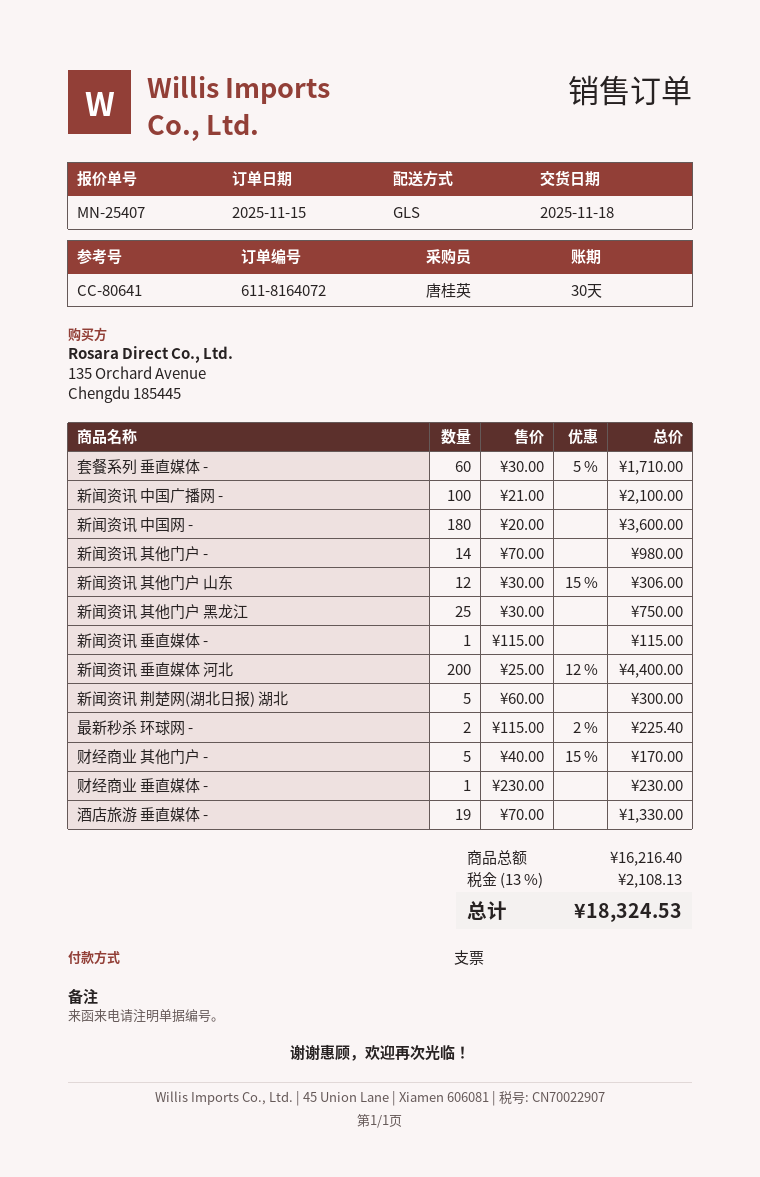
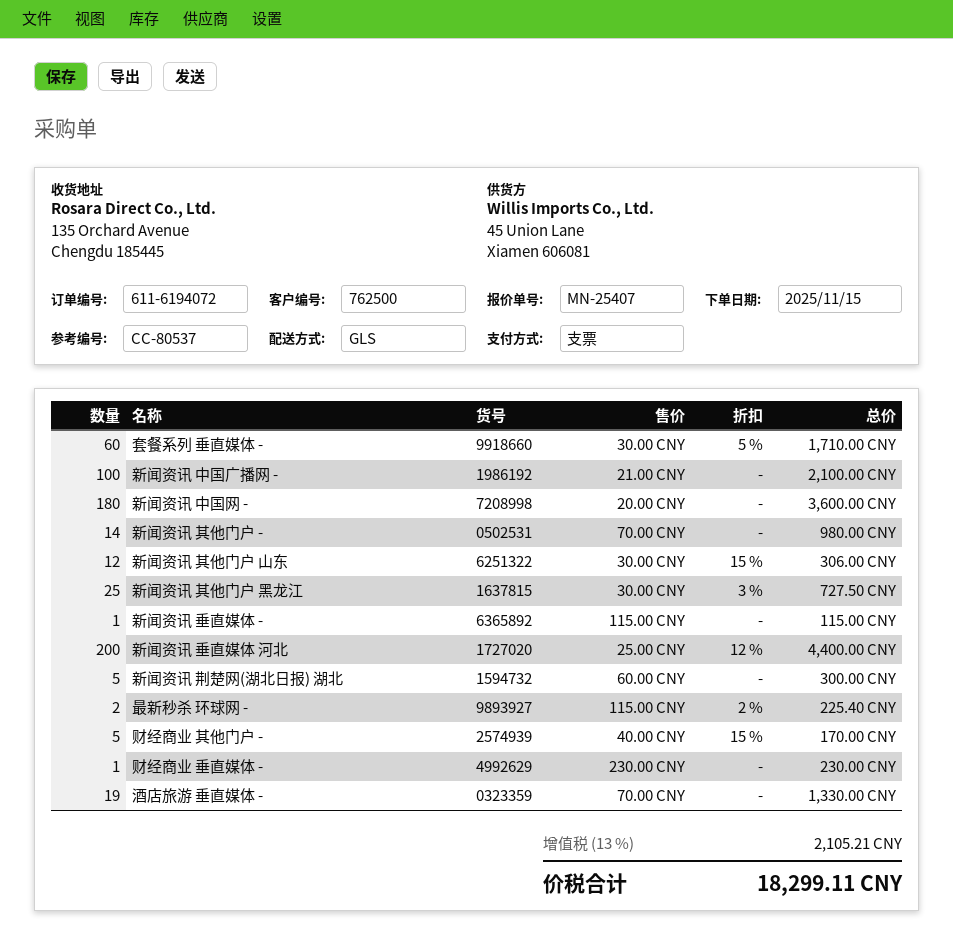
order number: 611-8164072 -> 611-6194072
reference: CC-80641 -> CC-80537
新闻资讯 其他门户 黑龙江: 25 x 30.00 = 750.00 -> 25 x 30.00 - 3% = 727.50
tax: 13% = 2108.13 -> 13% = 2105.21
total: 18324.53 -> 18299.11

